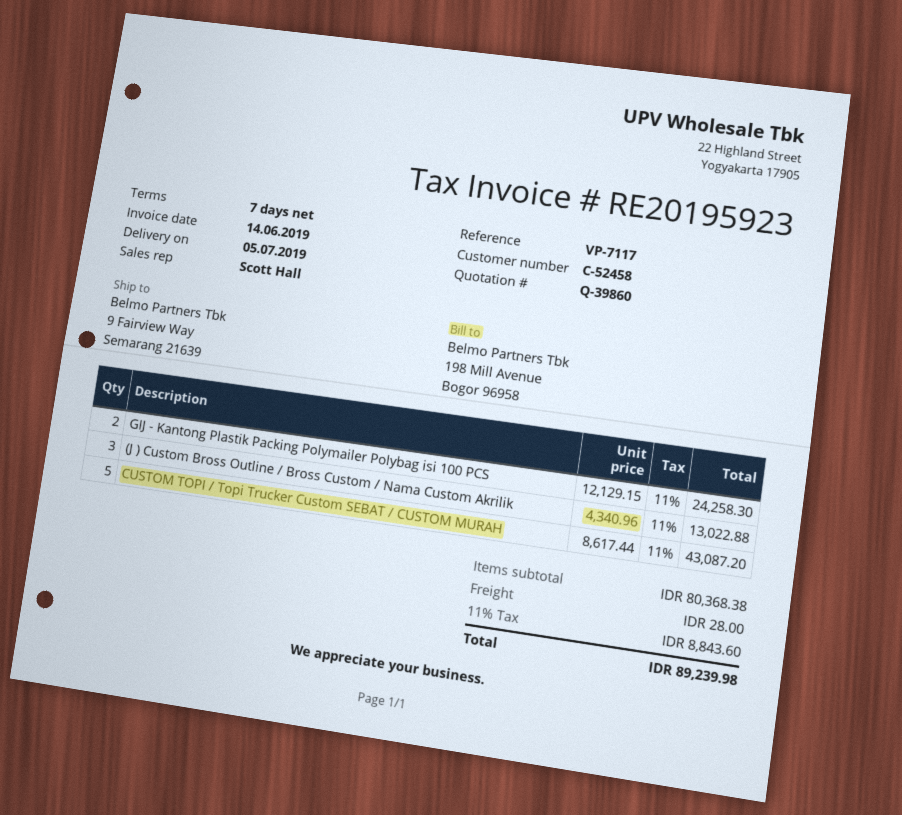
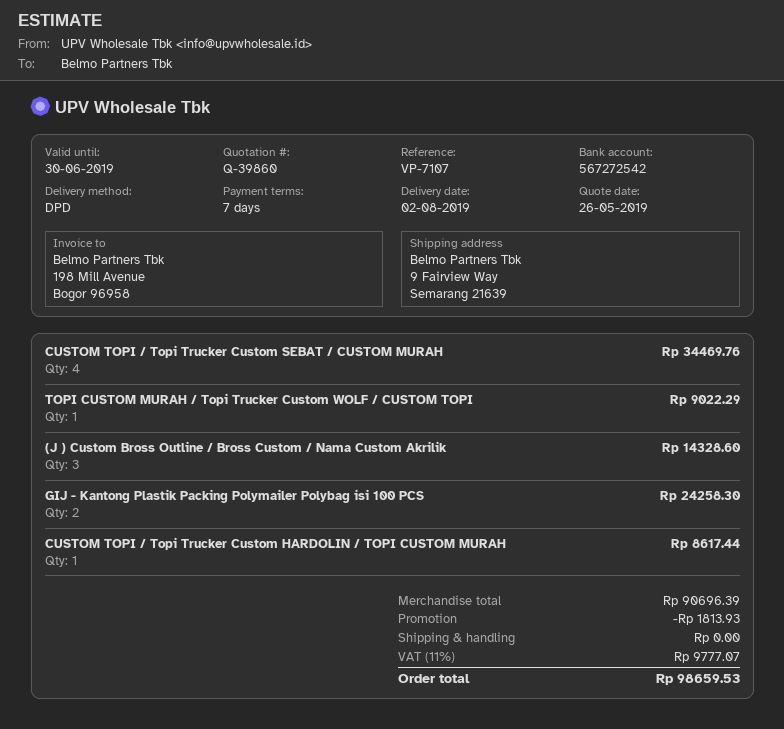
delivery date: 2019-07-05 -> 2019-08-02
reference: VP-7117 -> VP-7107
(J ) Custom Bross Outline / Bross Custom / Nama Custom Akrilik: 3 for 13022.88 -> 3 for 14328.60
CUSTOM TOPI / Topi Trucker Custom SEBAT / CUSTOM MURAH: 5 for 43087.20 -> 4 for 34469.76
TOPI CUSTOM MURAH / Topi Trucker Custom WOLF / CUSTOM TOPI: none -> 1 for 9022.29
CUSTOM TOPI / Topi Trucker Custom HARDOLIN / TOPI CUSTOM MURAH: none -> 1 for 8617.44
subtotal: 80368.38 -> 90696.39
discount: none -> 1813.93
shipping: 28.00 -> 0.00
tax: 11% = 8843.60 -> 11% = 9777.07
total: 89239.98 -> 98659.53

